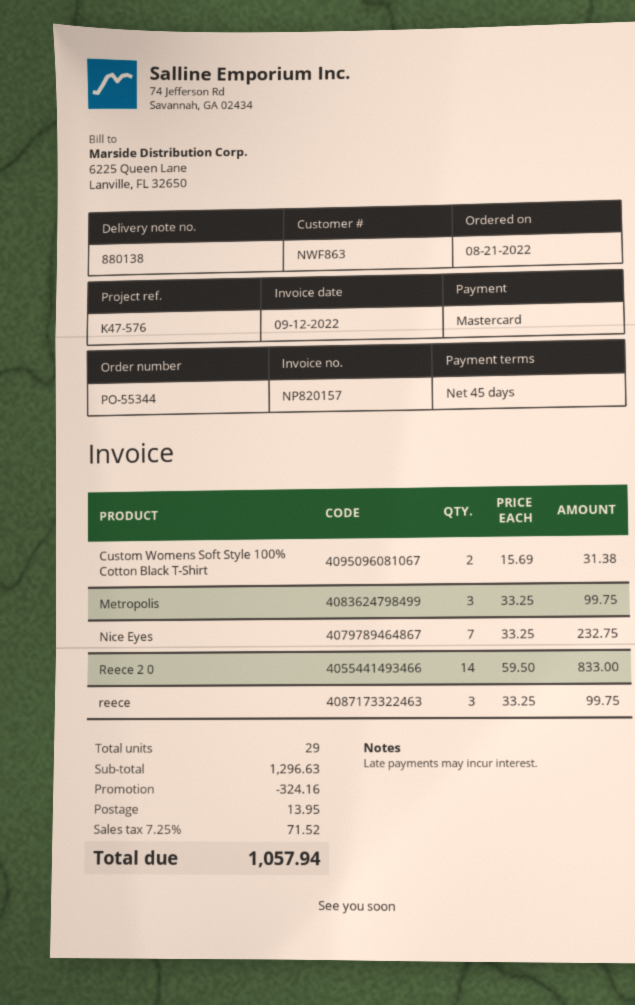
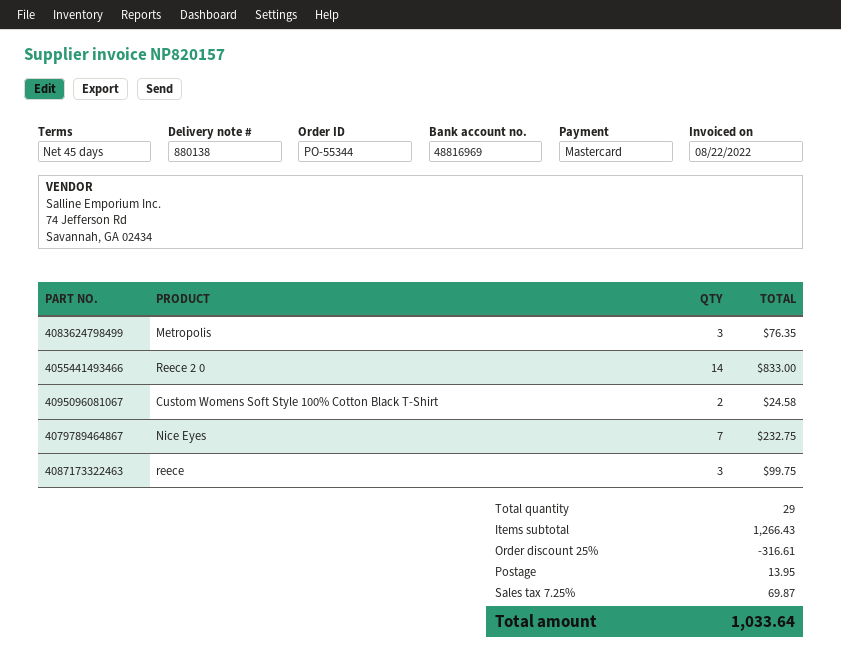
invoice date: 2022-09-12 -> 2022-08-22
Custom Womens Soft Style 100% Cotton Black T-Shirt: 2 for 31.38 -> 2 for 24.58
Metropolis: 3 for 99.75 -> 3 for 76.35
subtotal: 1296.63 -> 1266.43
discount: 324.16 -> 316.61
tax: 7.25% = 71.52 -> 7.25% = 69.87
total: 1057.94 -> 1033.64

